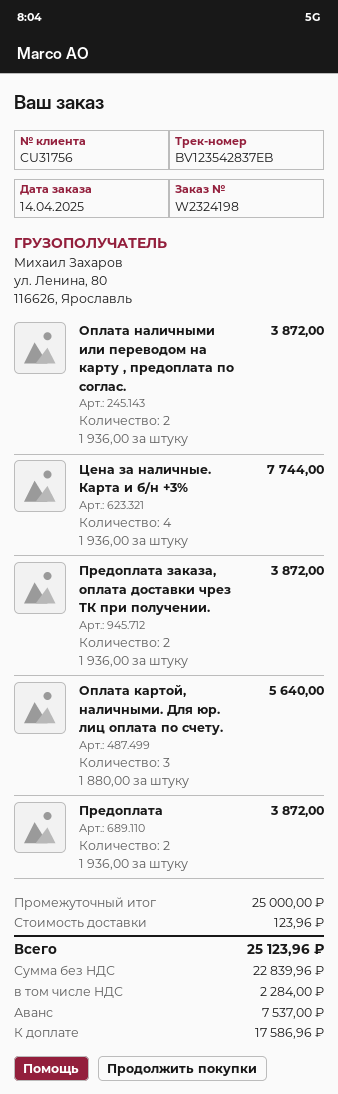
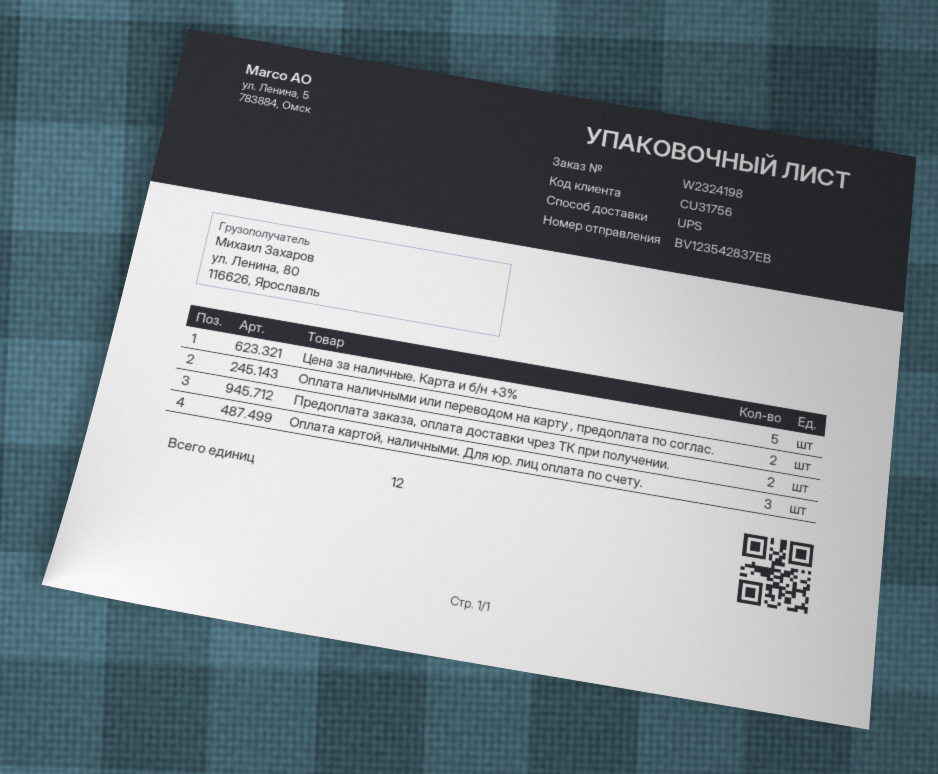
Цена за наличные. Карта и б/н +3%: 4 -> 5
Предоплата: 2 -> none

